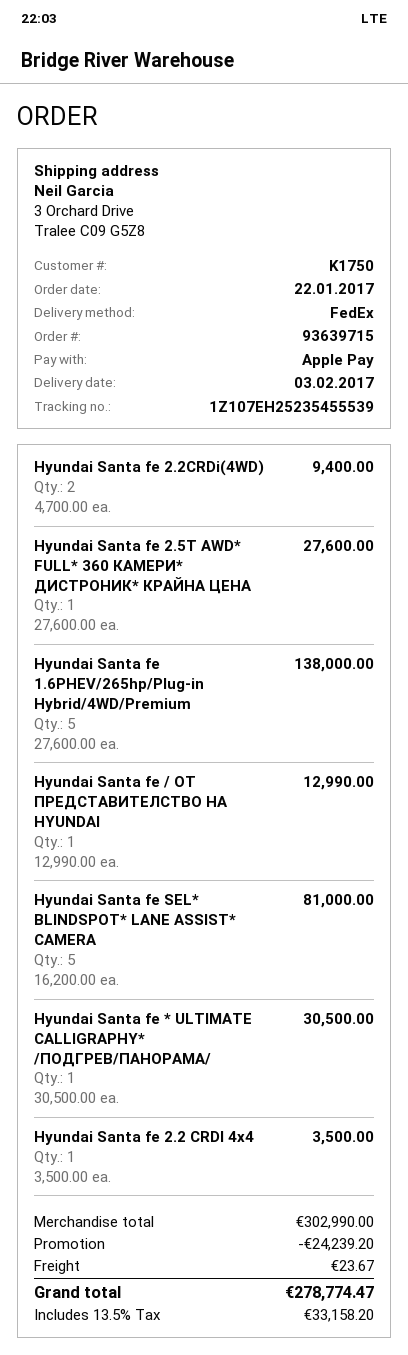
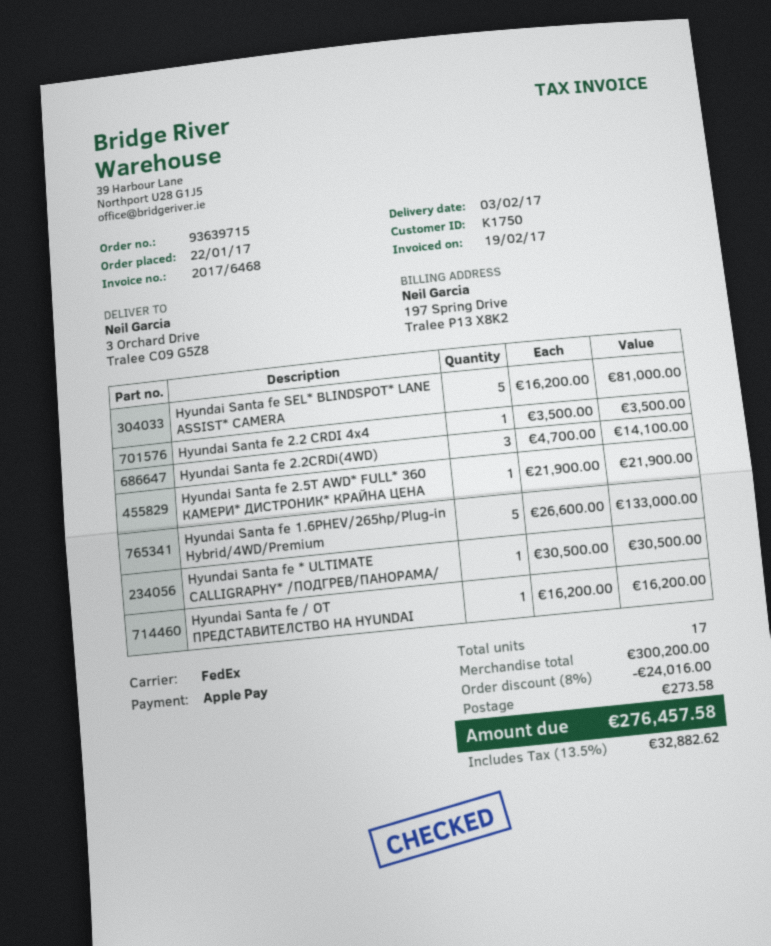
Hyundai Santa fe 2.2CRDi(4WD): 2 x 4700.00 = 9400.00 -> 3 x 4700.00 = 14100.00
Hyundai Santa fe 2.5T AWD* FULL* 360 КАМЕРИ* ДИСТРОНИК* КРАЙНА ЦЕНА: 1 x 27600.00 = 27600.00 -> 1 x 21900.00 = 21900.00
Hyundai Santa fe 1.6PHEV/265hp/Plug-in Hybrid/4WD/Premium: 5 x 27600.00 = 138000.00 -> 5 x 26600.00 = 133000.00
Hyundai Santa fe / ОТ ПРЕДСТАВИТЕЛСТВО НА HYUNDAI: 1 x 12990.00 = 12990.00 -> 1 x 16200.00 = 16200.00
subtotal: 302990.00 -> 300200.00
discount: 24239.20 -> 24016.00
shipping: 23.67 -> 273.58
tax: 13.5% = 33158.20 -> 13.5% = 32882.62
total: 278774.47 -> 276457.58

